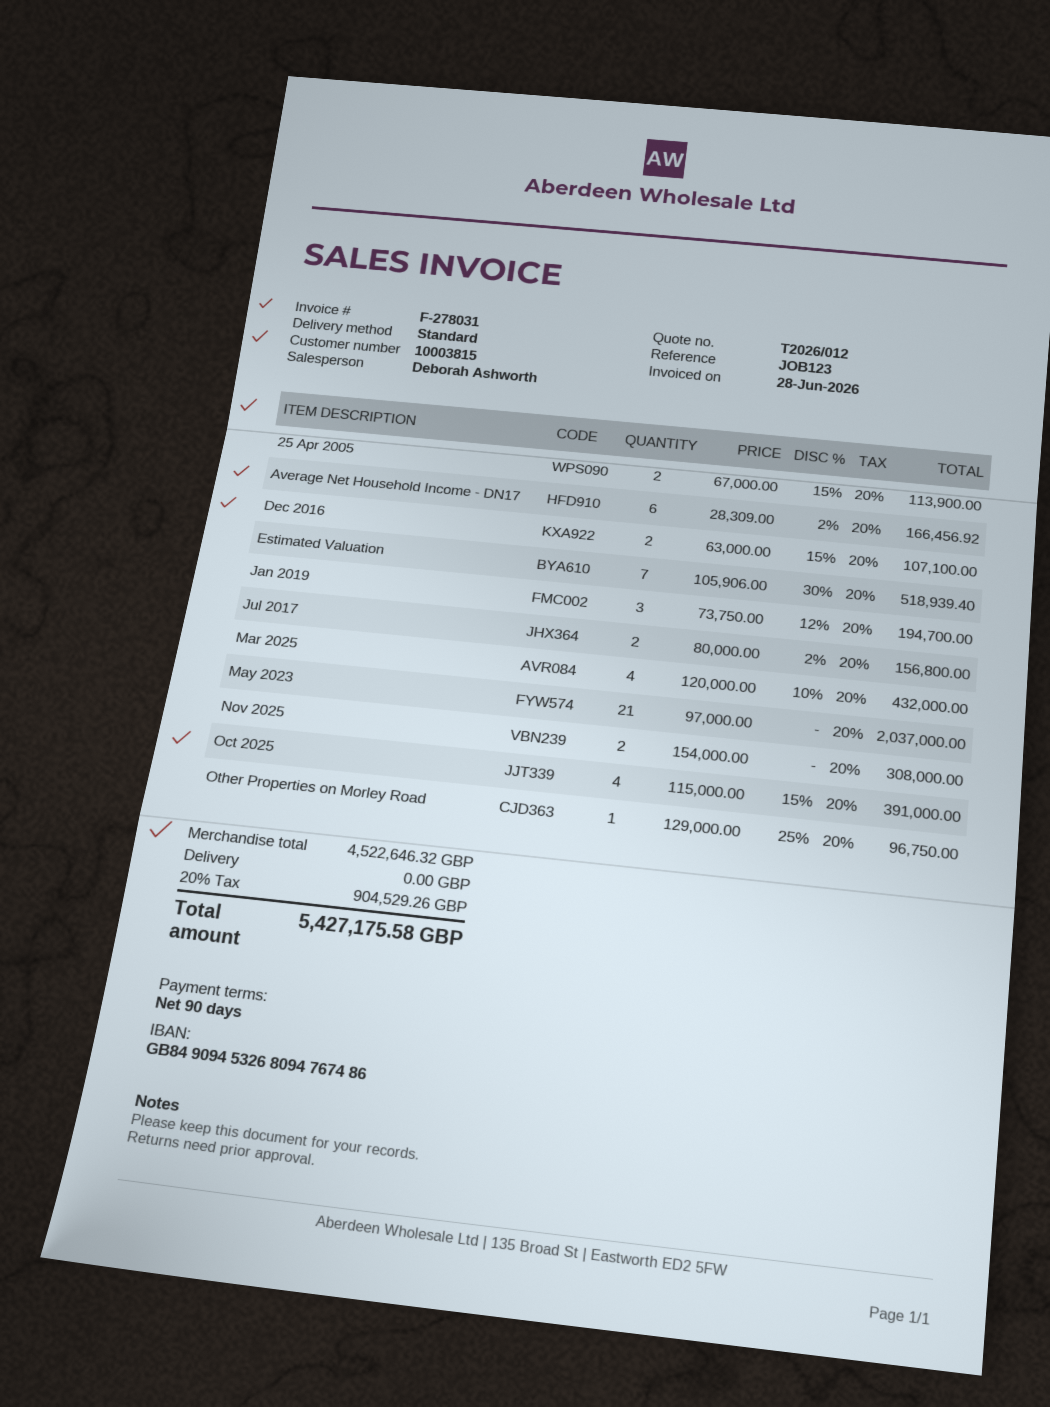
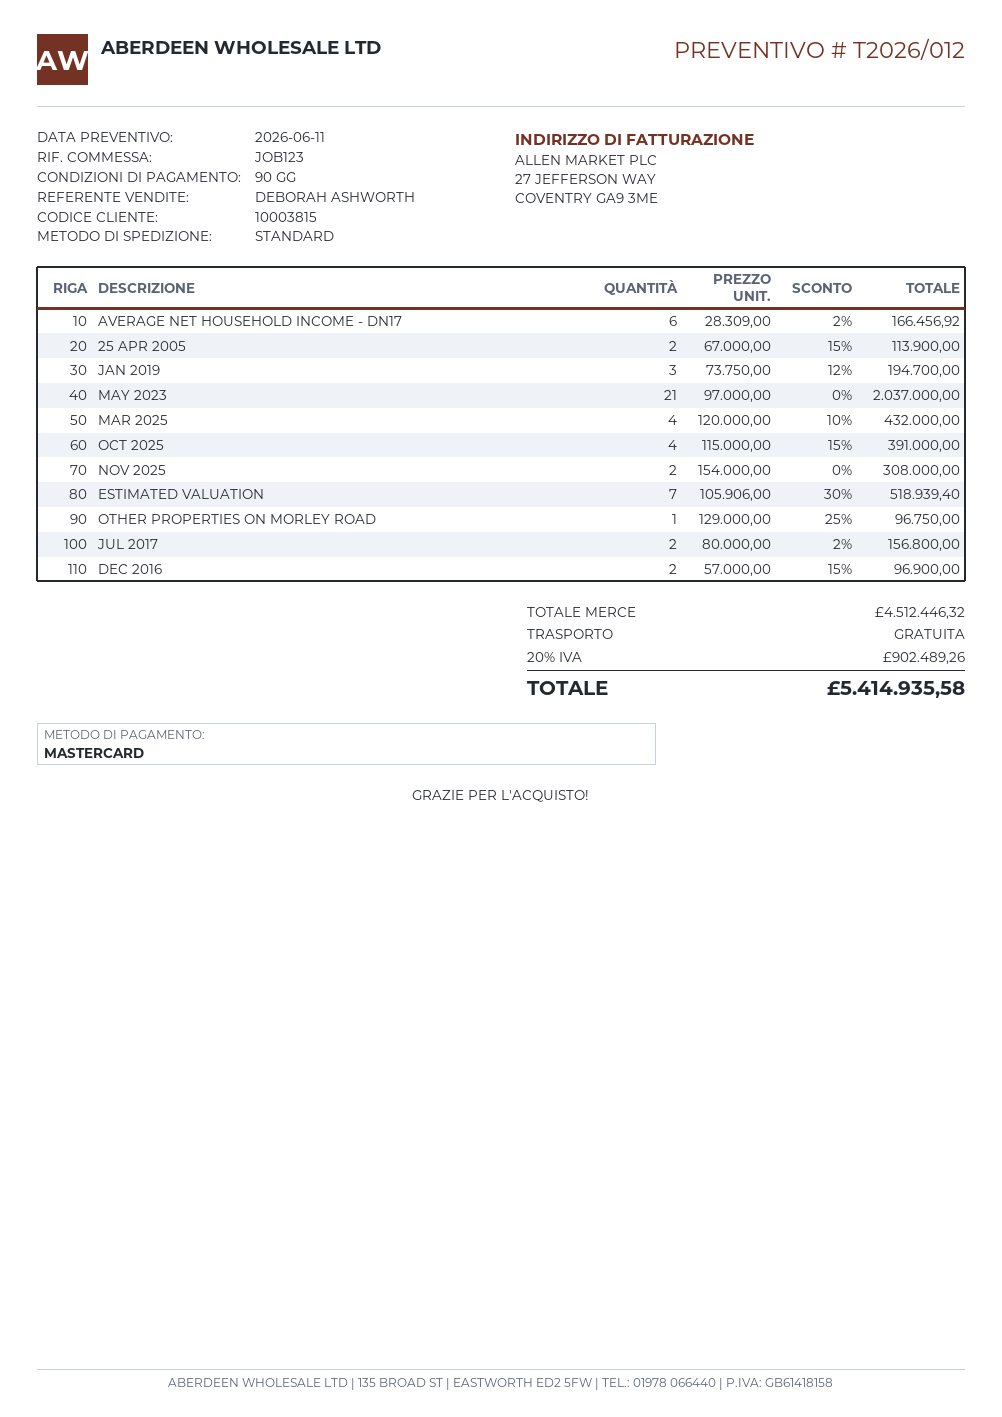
Dec 2016: 2 x 63000.00 - 15% = 107100.00 -> 2 x 57000.00 - 15% = 96900.00
subtotal: 4522646.32 -> 4512446.32
tax: 20% = 904529.26 -> 20% = 902489.26
total: 5427175.58 -> 5414935.58

